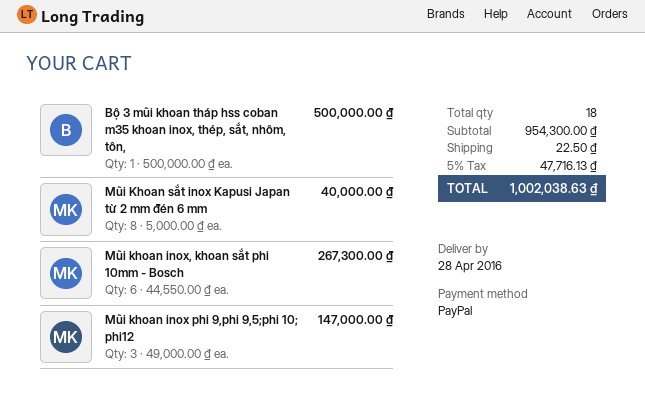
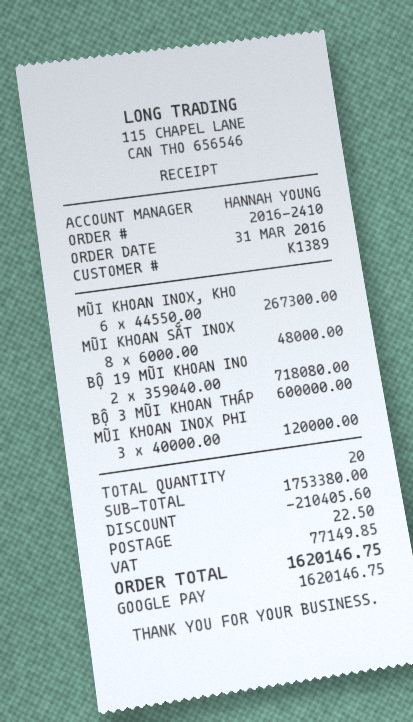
payment method: PayPal -> Google Pay
Bộ 3 mũi khoan tháp hss coban m35 khoan inox, thép, sắt, nhôm, tôn,: 1 x 500000.00 = 500000.00 -> 1 x 600000.00 = 600000.00
Mũi Khoan sắt inox Kapusi Japan từ 2 mm đén 6 mm: 8 x 5000.00 = 40000.00 -> 8 x 6000.00 = 48000.00
Mũi khoan inox phi 9,phi 9,5;phi 10; phi12: 3 x 49000.00 = 147000.00 -> 3 x 40000.00 = 120000.00
BỘ 19 MŨI KHOAN INO: none -> 2 x 359040.00 = 718080.00
total quantity: 18 -> 20
subtotal: 954300.00 -> 1753380.00
discount: none -> 210405.60
tax: 47716.13 -> 77149.85
total: 1002038.63 -> 1620146.75

